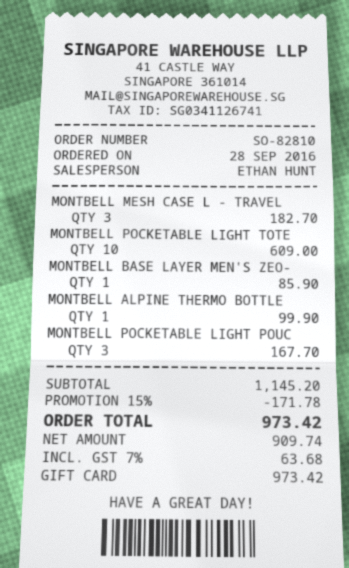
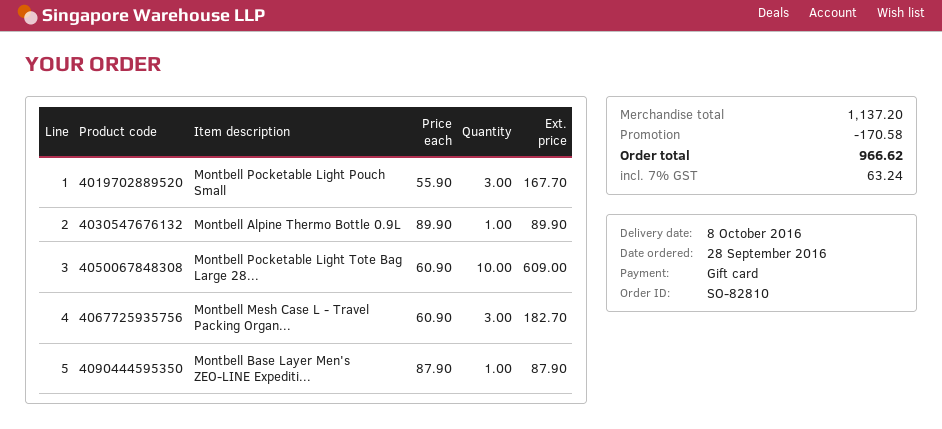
MONTBELL BASE LAYER MEN'S ZEO-: 1 for 85.90 -> 1 for 87.90
MONTBELL ALPINE THERMO BOTTLE: 1 for 99.90 -> 1 for 89.90
subtotal: 1145.20 -> 1137.20
discount: 171.78 -> 170.58
tax: 7% = 63.68 -> 7% = 63.24
total: 973.42 -> 966.62

